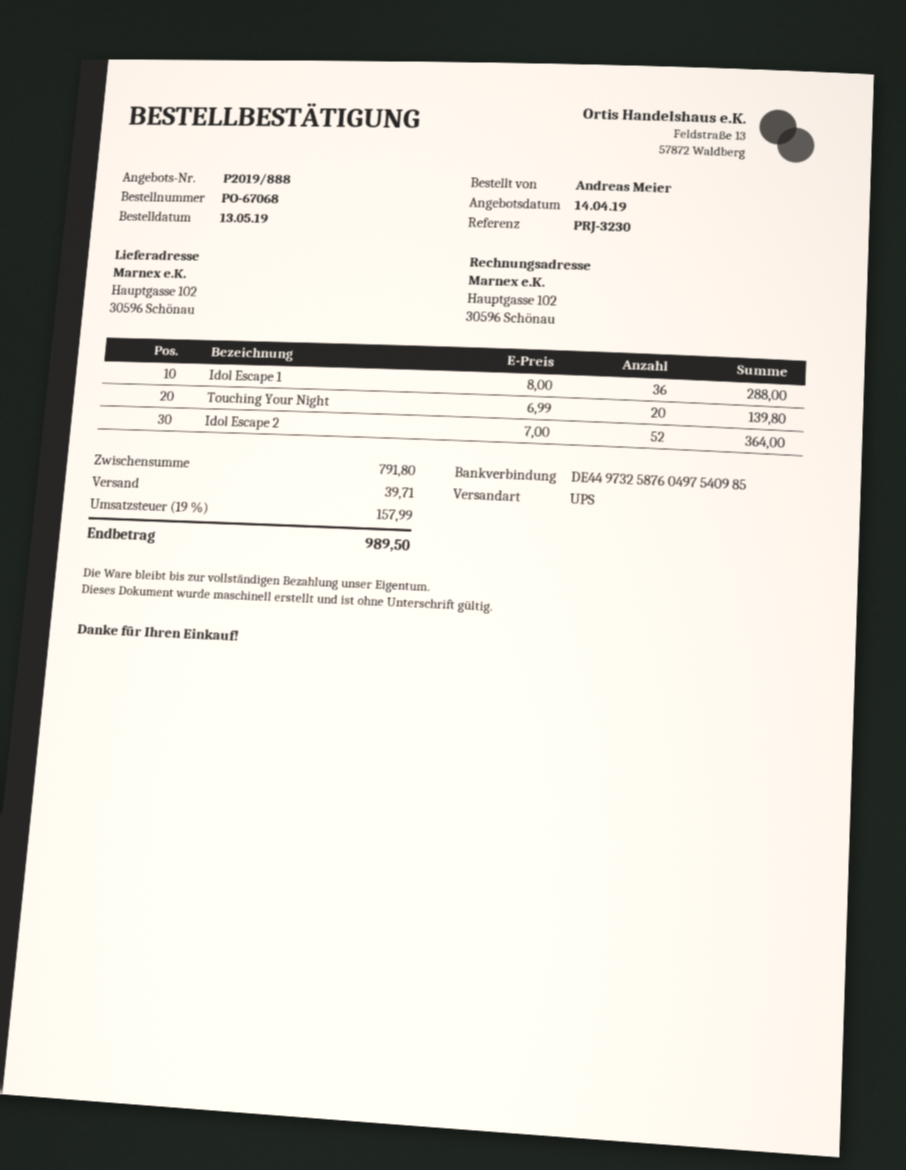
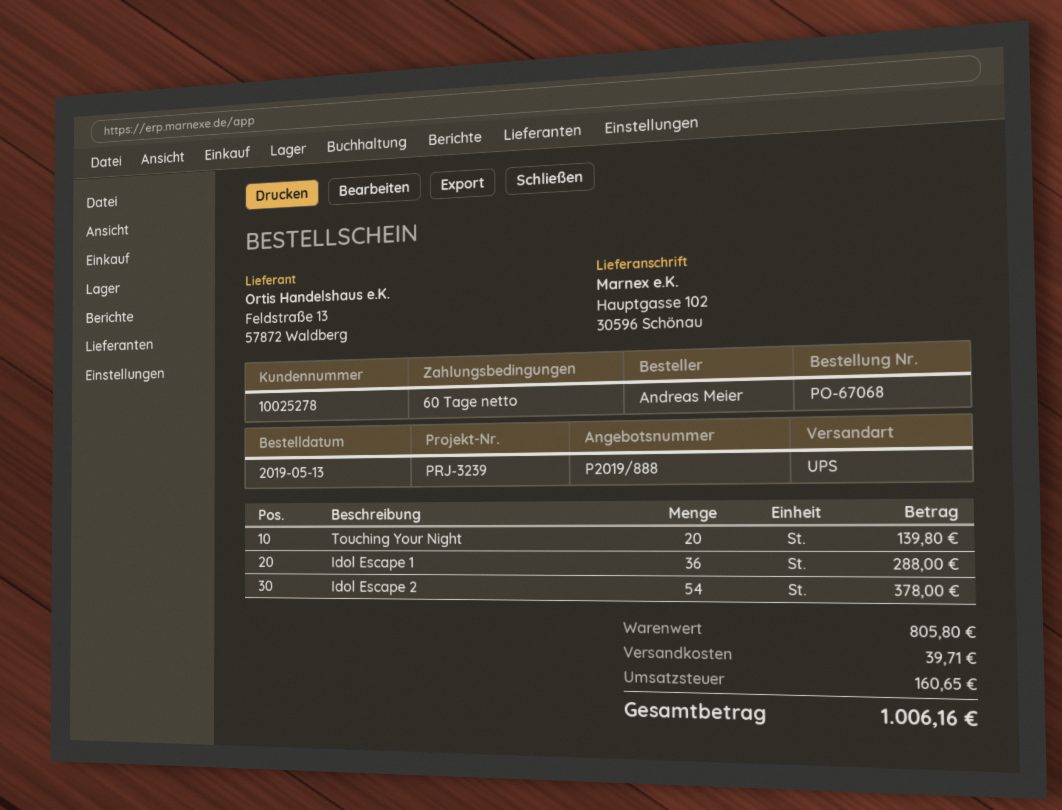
reference: PRJ-3230 -> PRJ-3239
Idol Escape 2: 52 for 364.00 -> 54 for 378.00
subtotal: 791.80 -> 805.80
tax: 157.99 -> 160.65
total: 989.50 -> 1006.16

